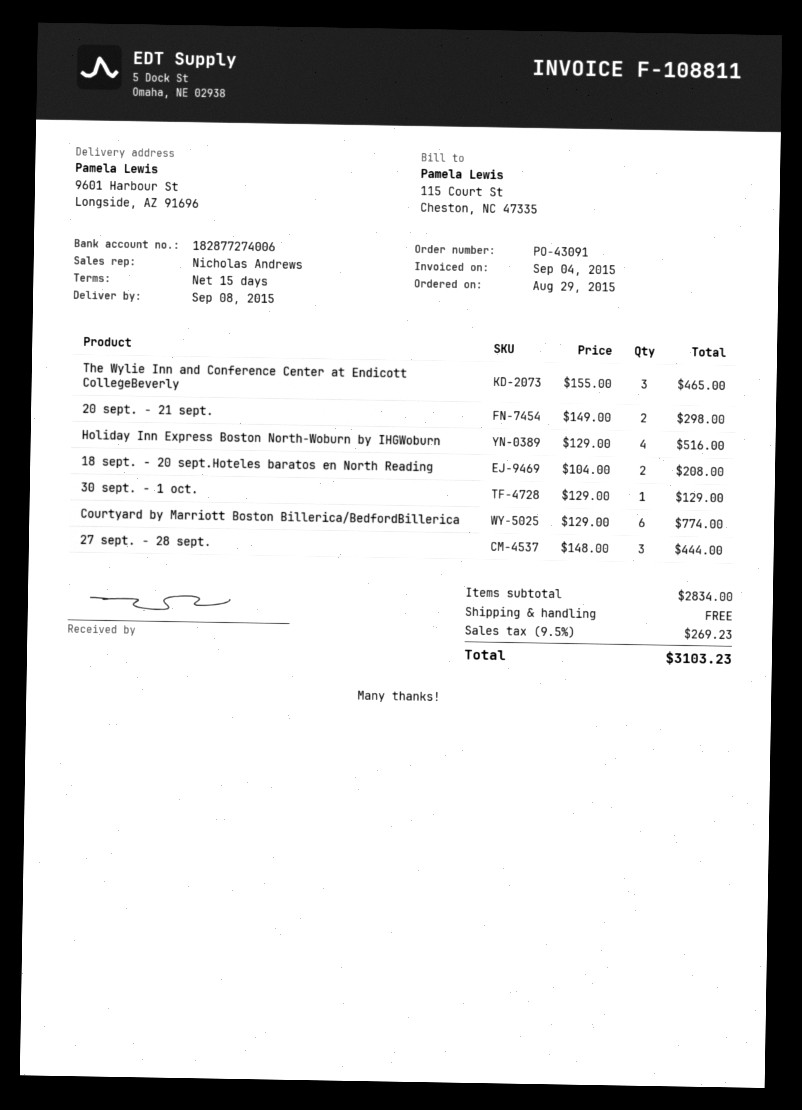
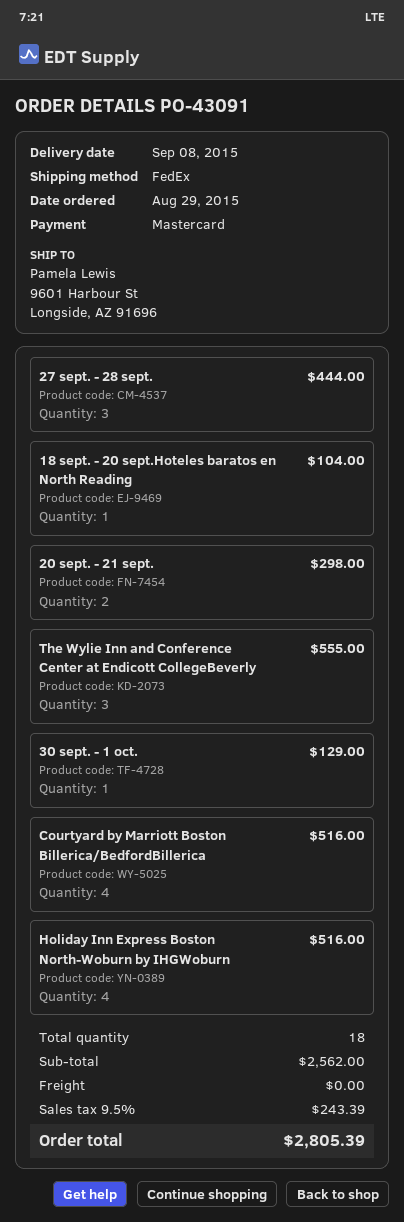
The Wylie Inn and Conference Center at Endicott CollegeBeverly: 3 for 465.00 -> 3 for 555.00
18 sept. - 20 sept.Hoteles baratos en North Reading: 2 for 208.00 -> 1 for 104.00
Courtyard by Marriott Boston Billerica/BedfordBillerica: 6 for 774.00 -> 4 for 516.00
subtotal: 2834.00 -> 2562.00
tax: 9.5% = 269.23 -> 9.5% = 243.39
total: 3103.23 -> 2805.39

